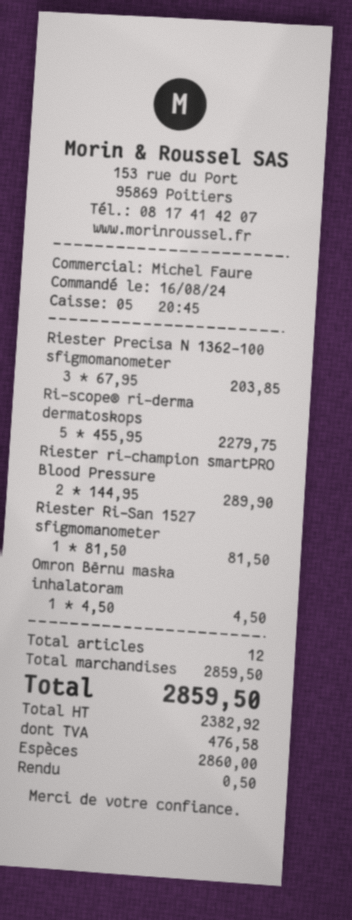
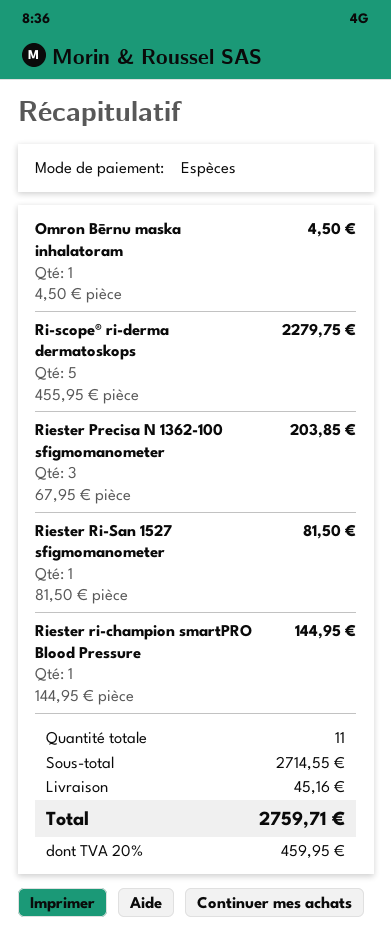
Riester ri-champion smartPRO Blood Pressure: 2 x 144.95 = 289.90 -> 1 x 144.95 = 144.95
total quantity: 12 -> 11
subtotal: 2859.50 -> 2714.55
shipping: none -> 45.16
tax: 476.58 -> 459.95
total: 2859.50 -> 2759.71

